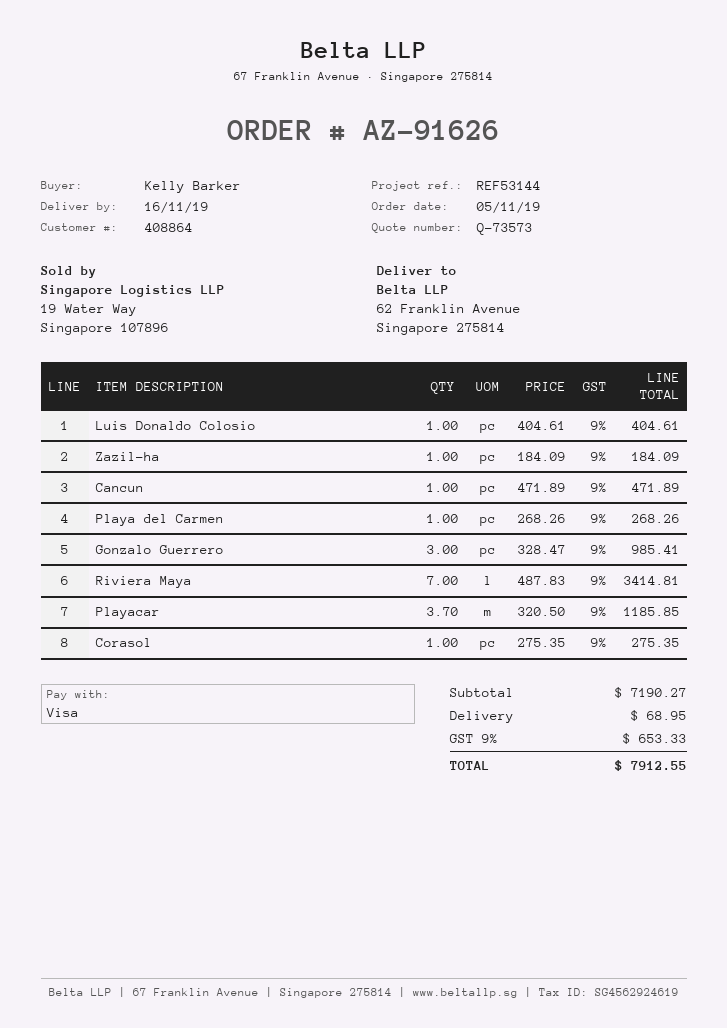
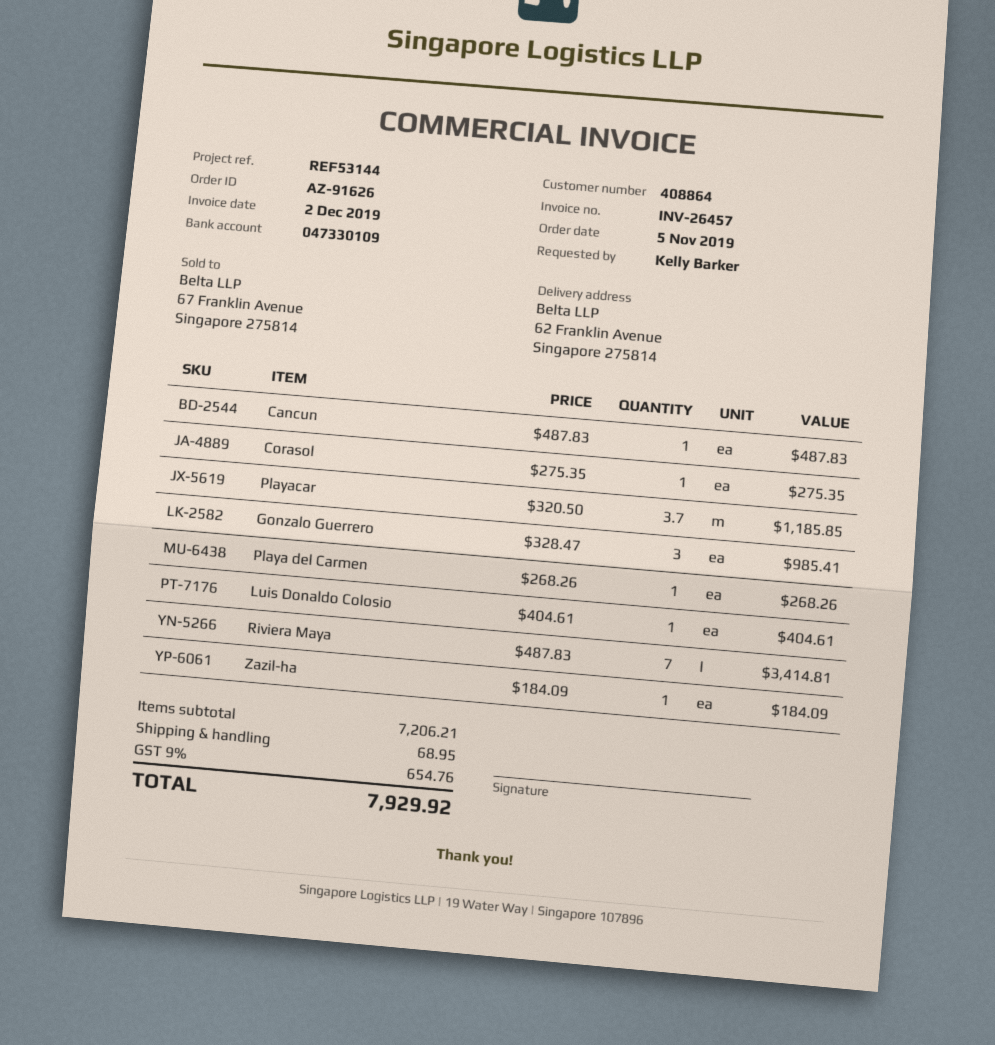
Cancun: 1 x 471.89 = 471.89 -> 1 x 487.83 = 487.83
subtotal: 7190.27 -> 7206.21
tax: 9% = 653.33 -> 9% = 654.76
total: 7912.55 -> 7929.92

